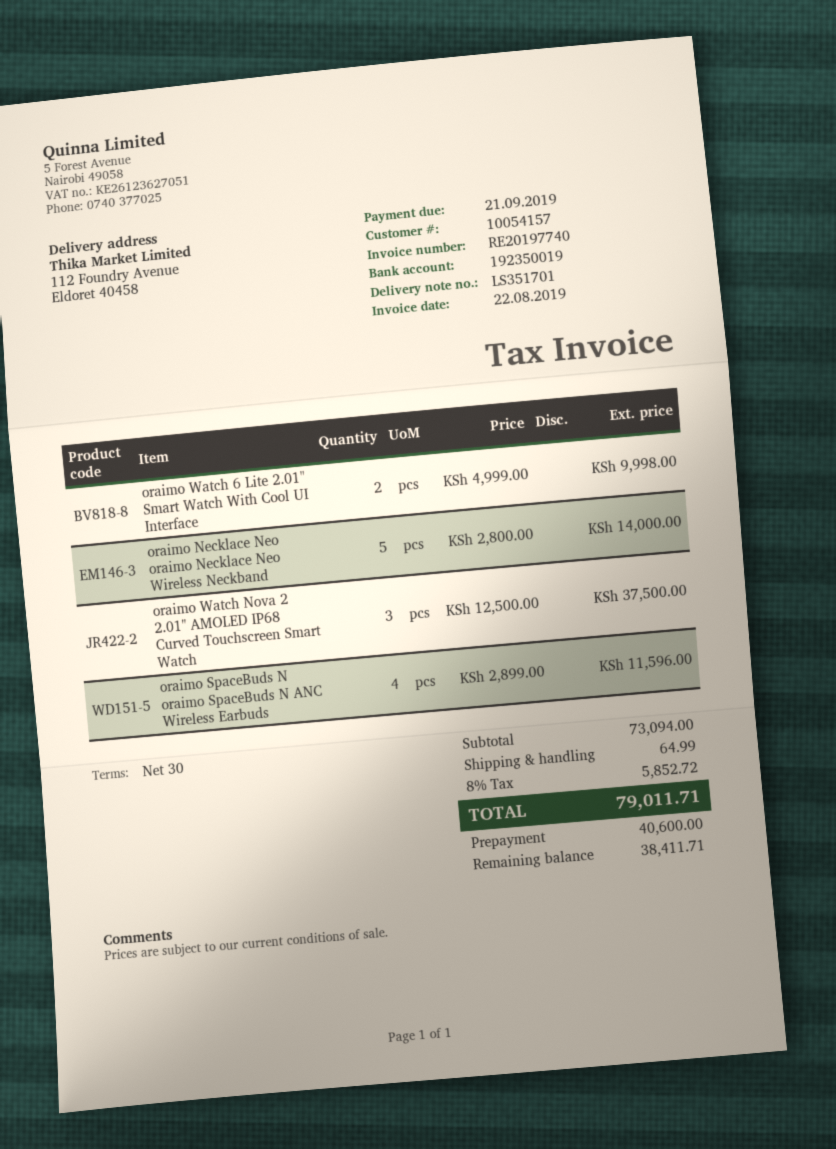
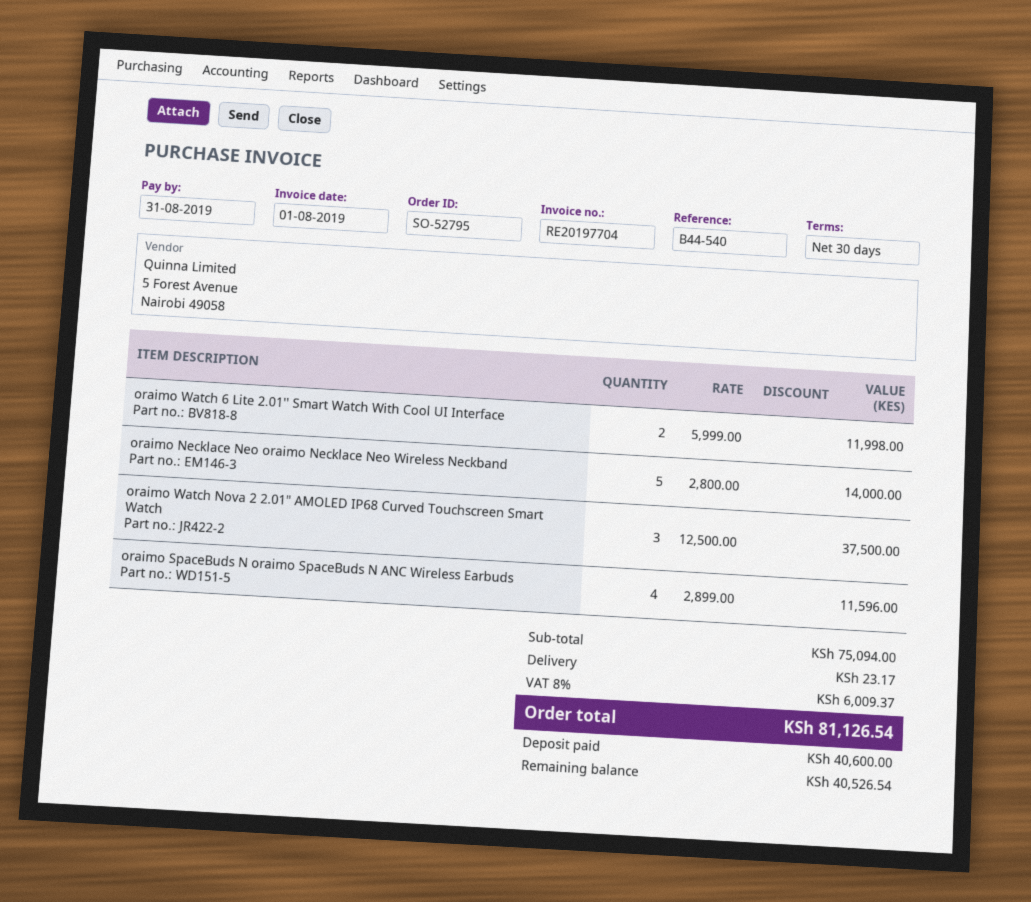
invoice number: RE20197740 -> RE20197704
invoice date: 2019-08-22 -> 2019-08-01
due date: 2019-09-21 -> 2019-08-31
oraimo Watch 6 Lite 2.01'' Smart Watch With Cool UI Interface: 2 x 4999.00 = 9998.00 -> 2 x 5999.00 = 11998.00
subtotal: 73094.00 -> 75094.00
shipping: 64.99 -> 23.17
tax: 8% = 5852.72 -> 8% = 6009.37
total: 79011.71 -> 81126.54
balance: 38411.71 -> 40526.54

